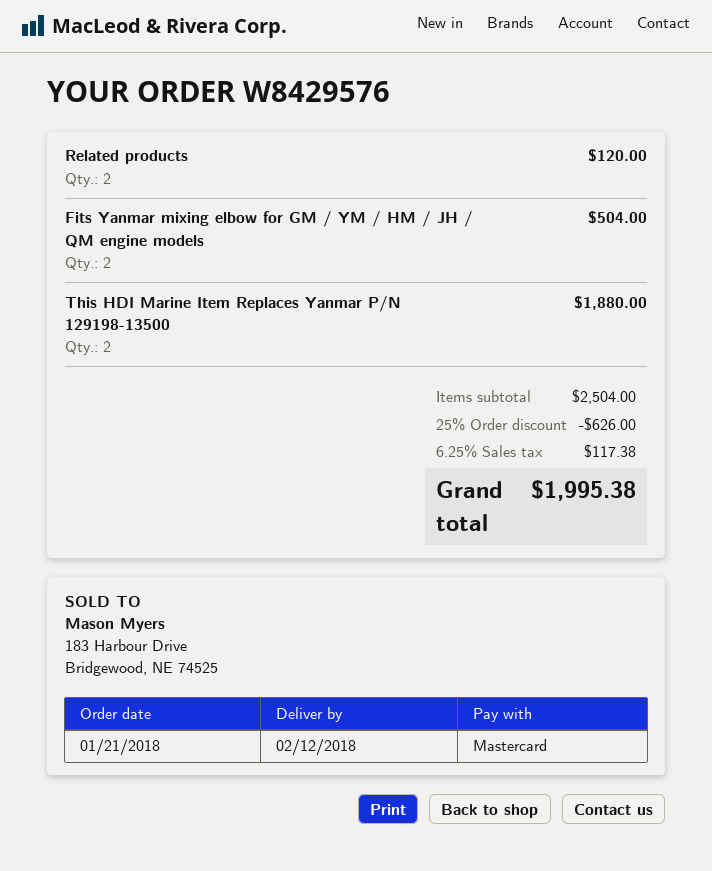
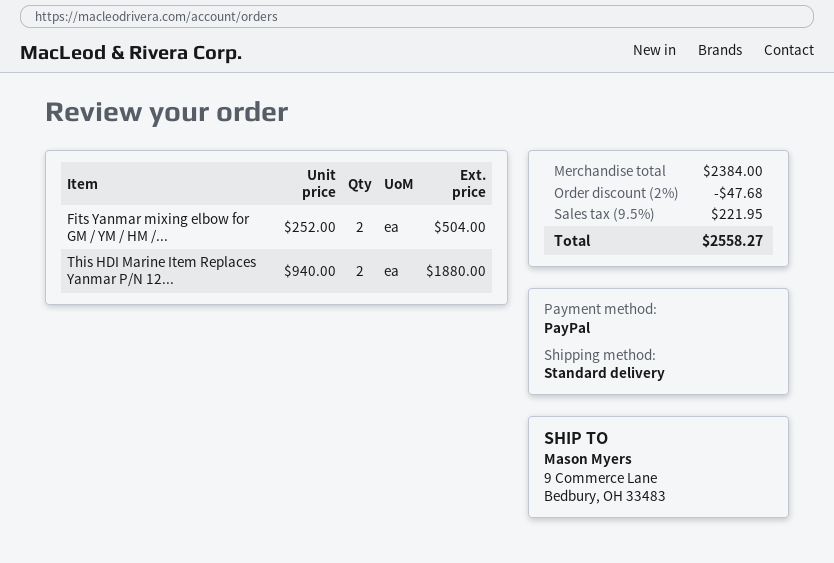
payment method: Mastercard -> PayPal
Related products: 2 for 120.00 -> none
subtotal: 2504.00 -> 2384.00
discount: 25% = 626.00 -> 2% = 47.68
tax: 6.25% = 117.38 -> 9.5% = 221.95
total: 1995.38 -> 2558.27

